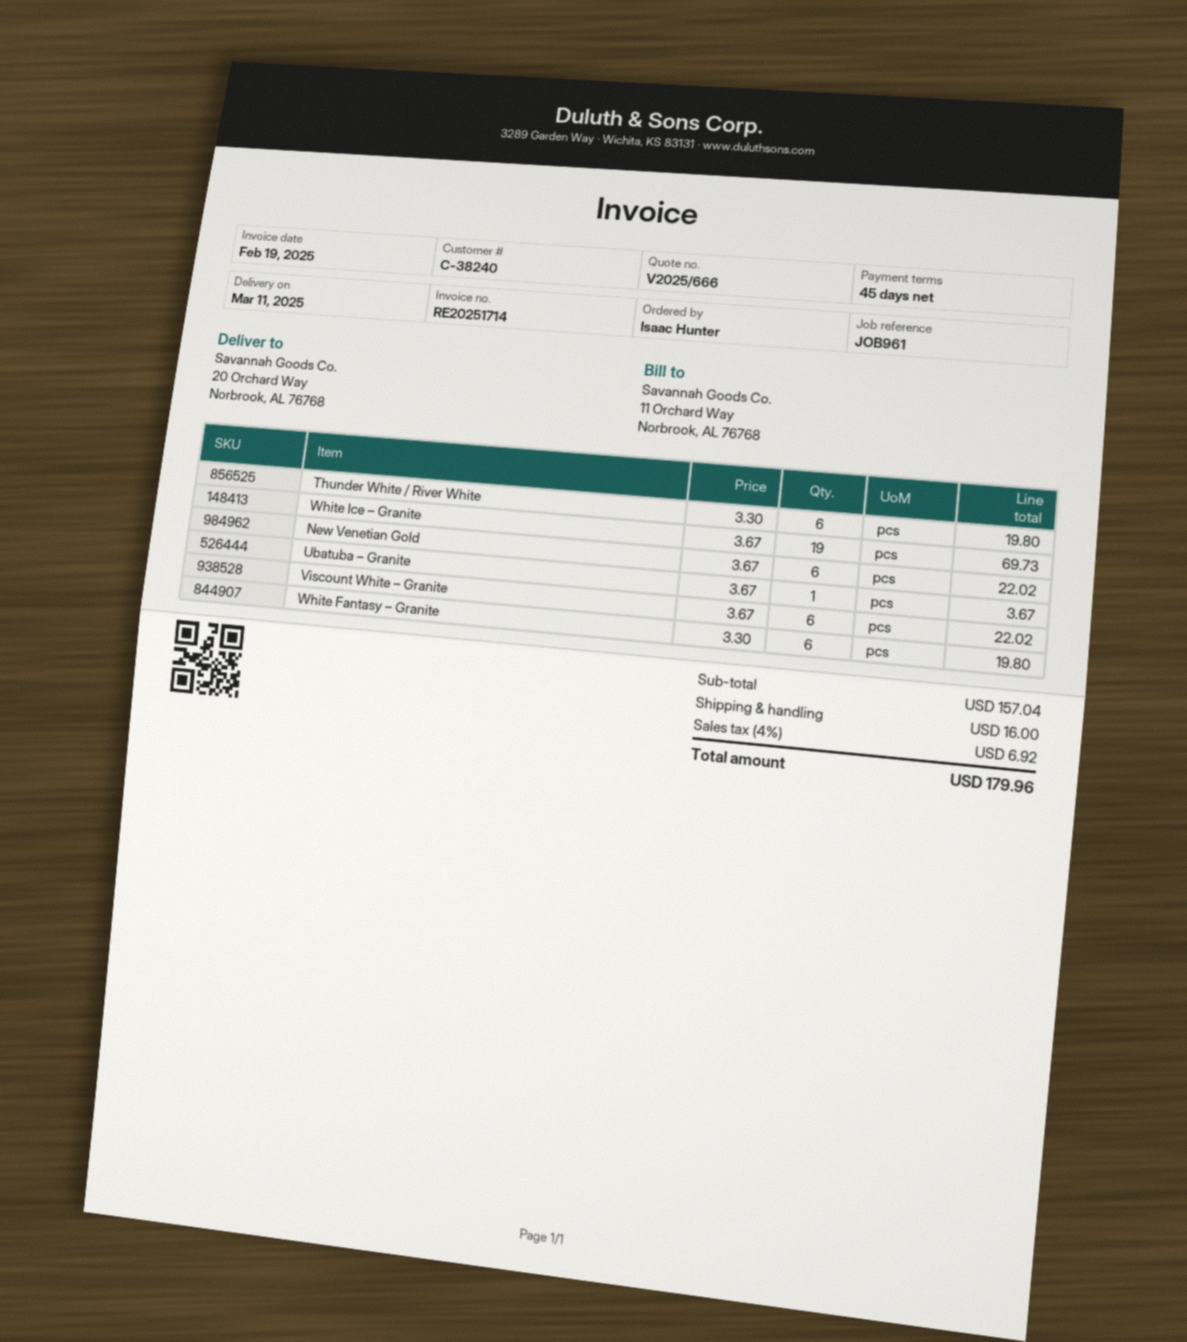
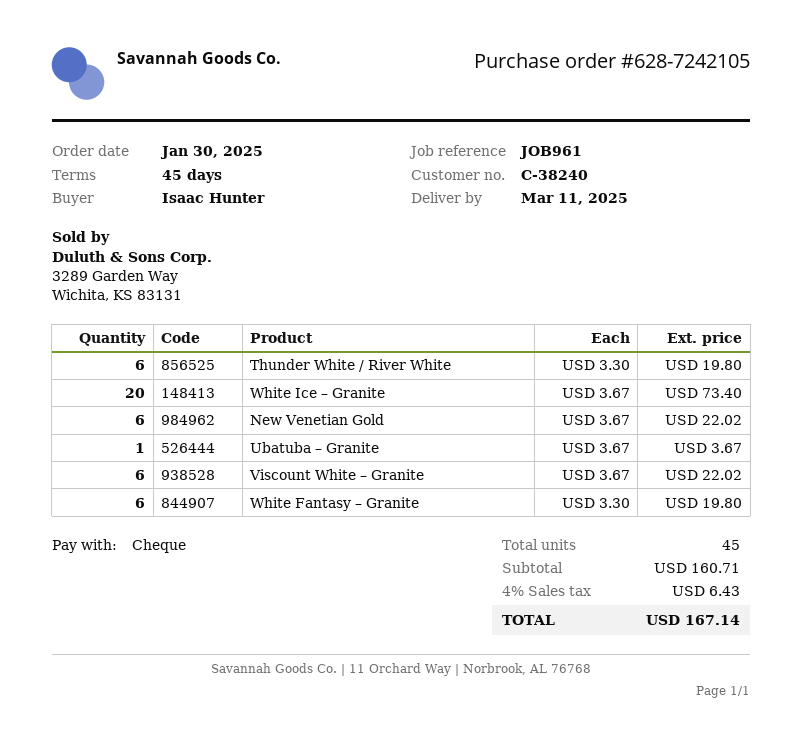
White Ice – Granite: 19 x 3.67 = 69.73 -> 20 x 3.67 = 73.40
subtotal: 157.04 -> 160.71
shipping: 16.00 -> none
tax: 4% = 6.92 -> 4% = 6.43
total: 179.96 -> 167.14

